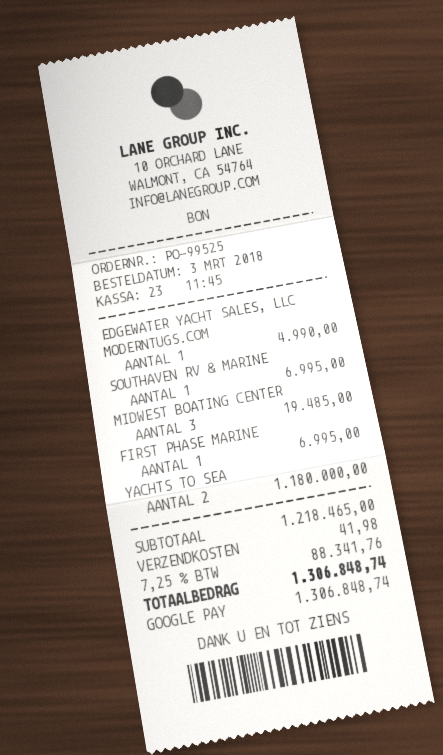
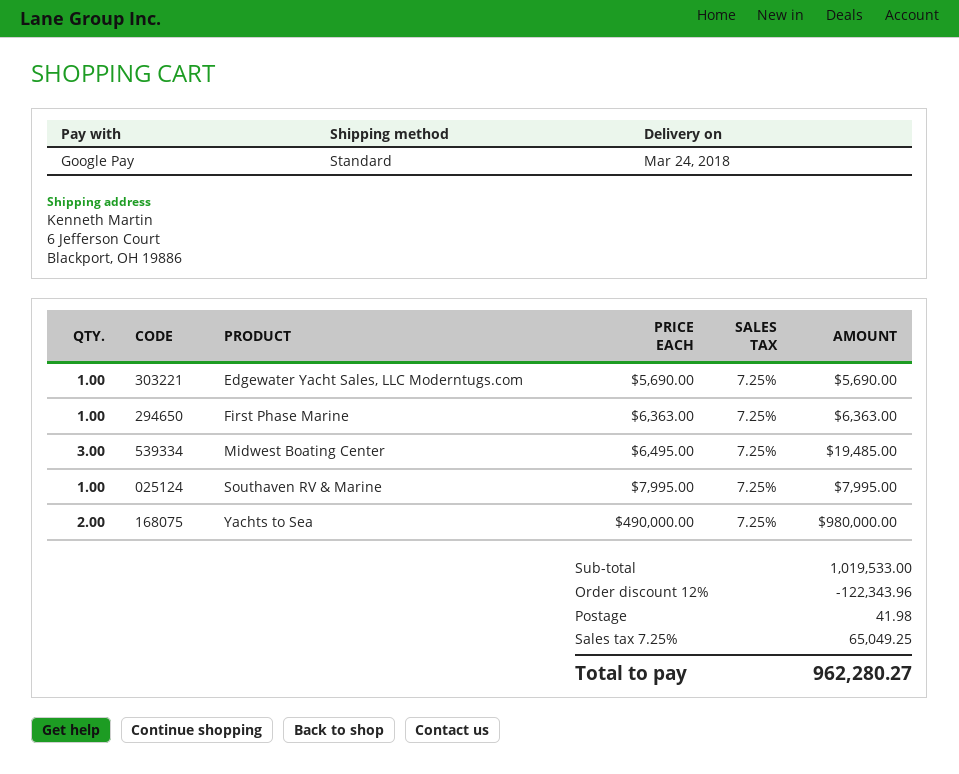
EDGEWATER YACHT SALES, LLC MODERNTUGS.COM: 1 for 4990.00 -> 1 for 5690.00
SOUTHAVEN RV & MARINE: 1 for 6995.00 -> 1 for 7995.00
FIRST PHASE MARINE: 1 for 6995.00 -> 1 for 6363.00
YACHTS TO SEA: 2 for 1180000.00 -> 2 for 980000.00
subtotal: 1218465.00 -> 1019533.00
discount: none -> 12% = 122343.96
tax: 7.25% = 88341.76 -> 7.25% = 65049.25
total: 1306848.74 -> 962280.27

